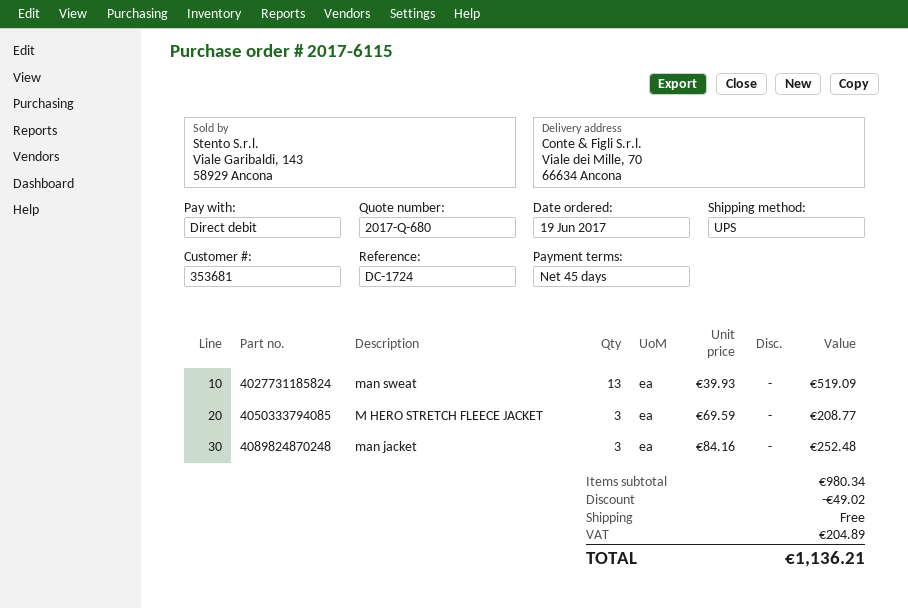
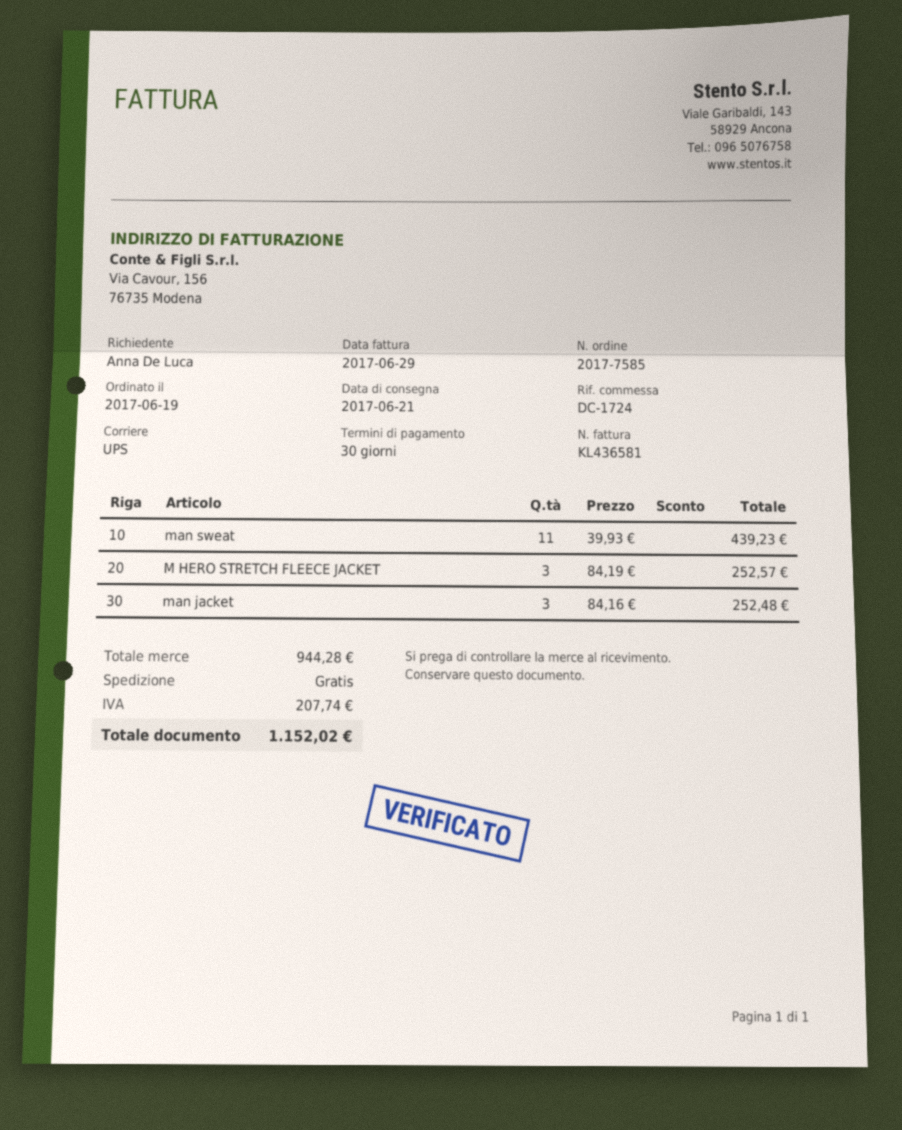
order number: 2017-6115 -> 2017-7585
payment terms: 45 days -> 30 days
man sweat: 13 x 39.93 = 519.09 -> 11 x 39.93 = 439.23
M HERO STRETCH FLEECE JACKET: 3 x 69.59 = 208.77 -> 3 x 84.19 = 252.57
subtotal: 980.34 -> 944.28
discount: 49.02 -> none
tax: 204.89 -> 207.74
total: 1136.21 -> 1152.02

